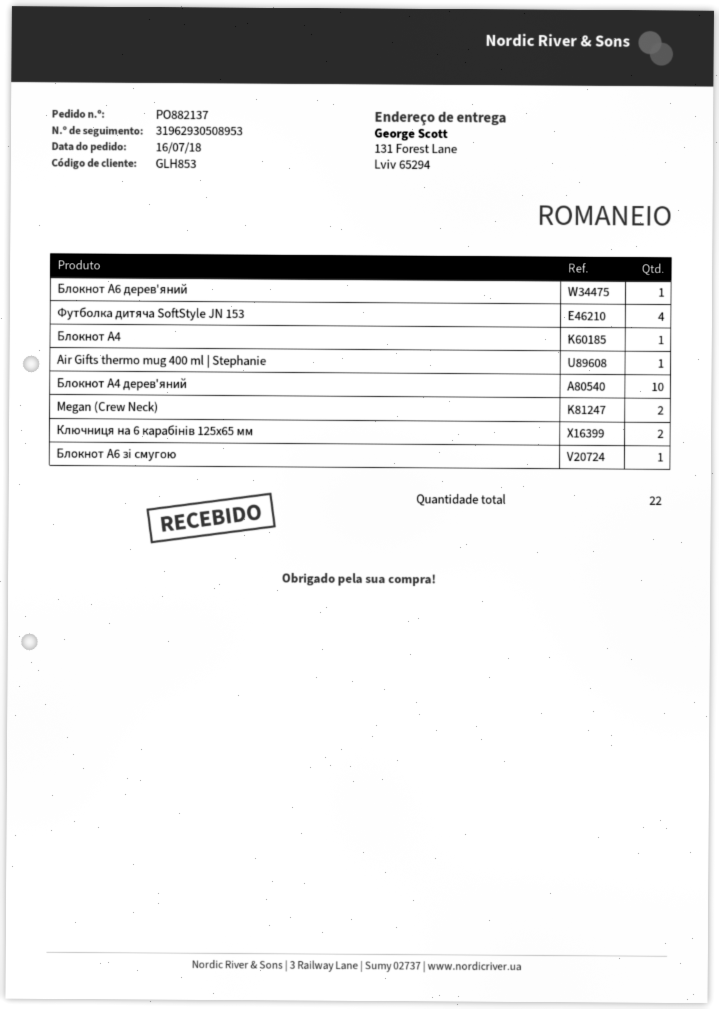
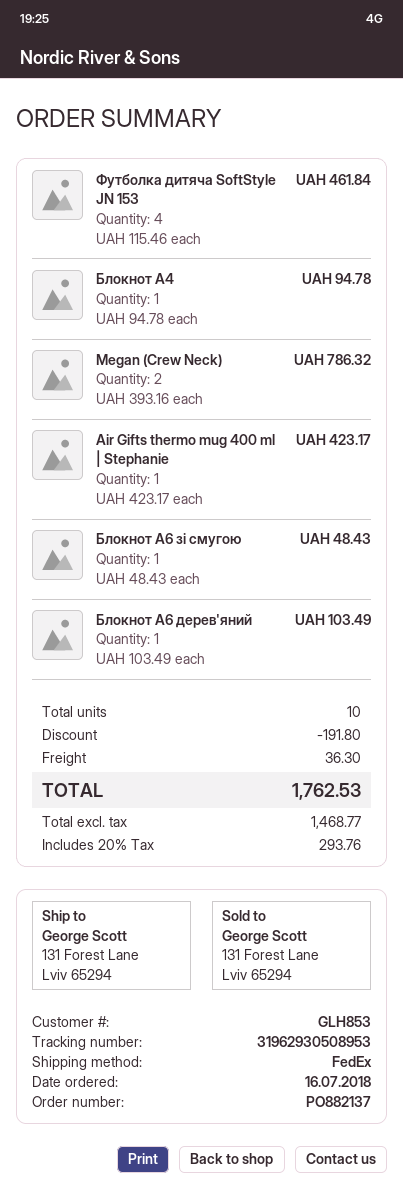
Блокнот А4 дерев'яний: 10 -> none
Ключниця на 6 карабінів 125х65 мм: 2 -> none
total quantity: 22 -> 10

